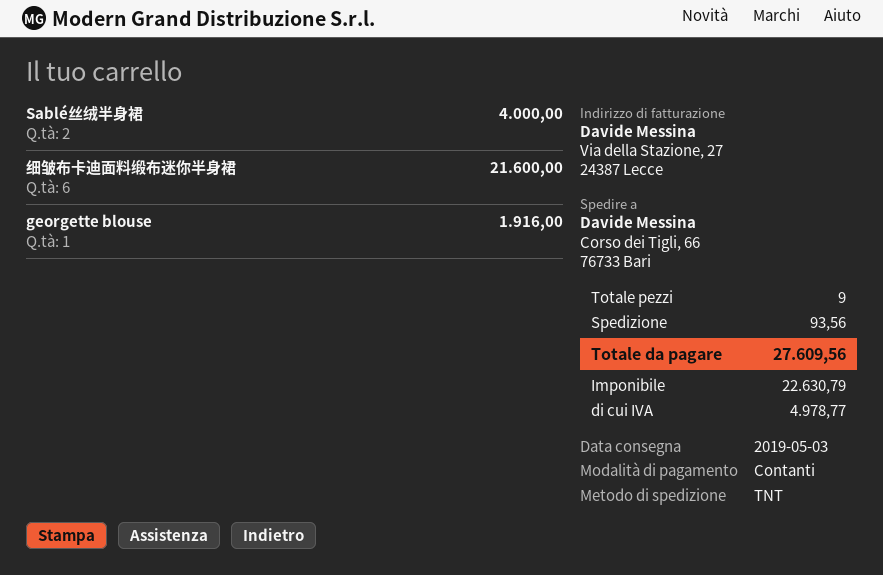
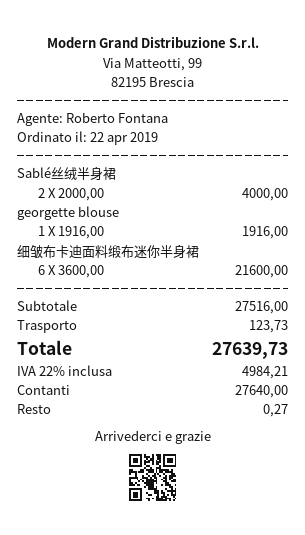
shipping: 93.56 -> 123.73
tax: 4978.77 -> 4984.21
total: 27609.56 -> 27639.73

